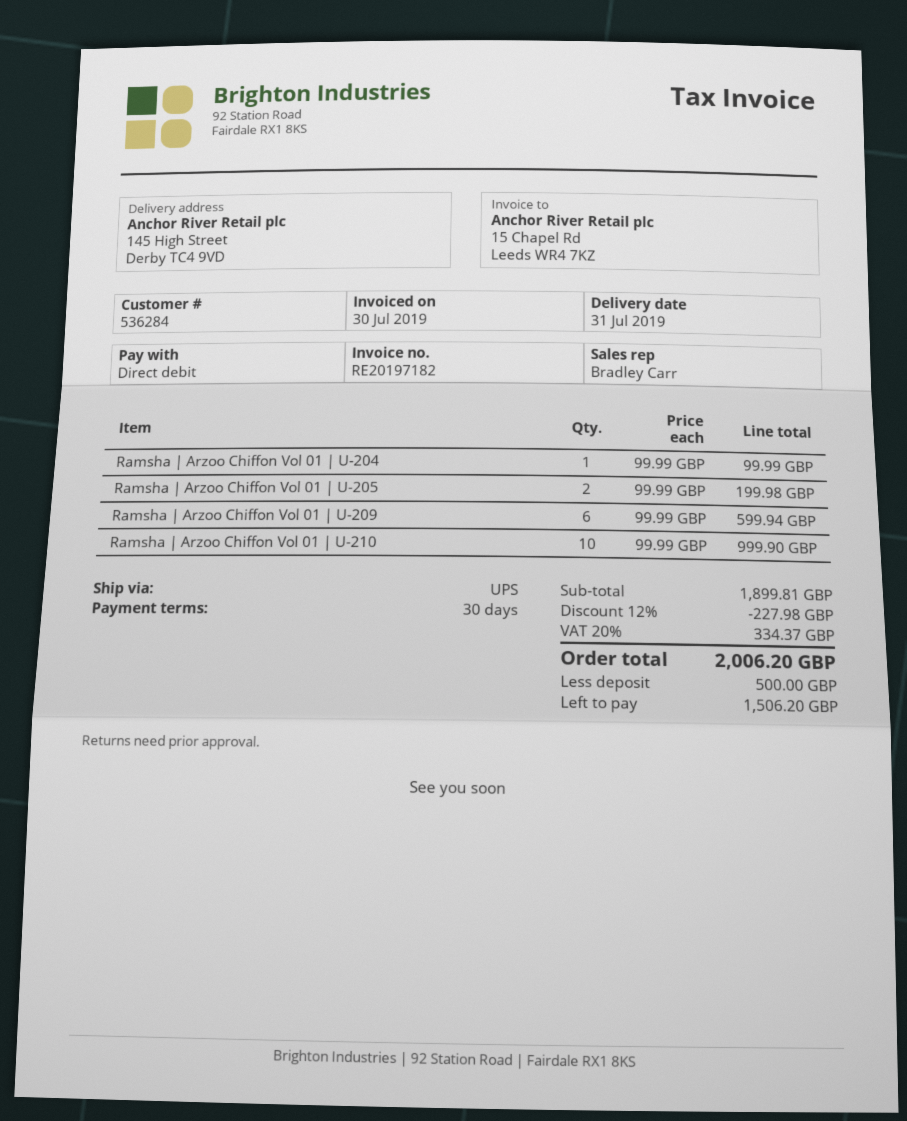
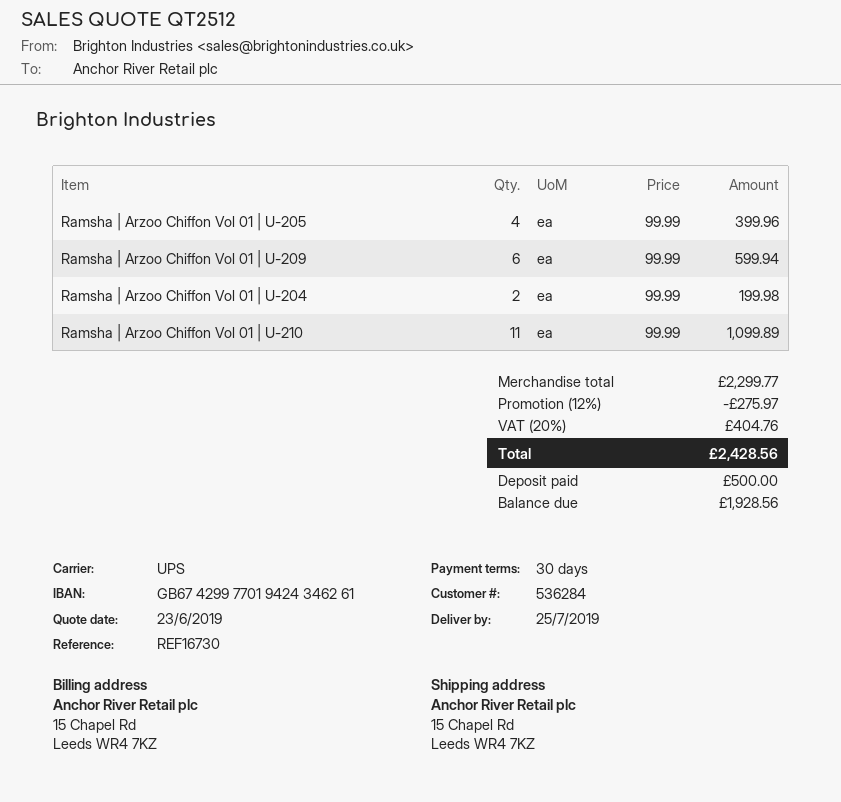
delivery date: 2019-07-31 -> 2019-07-25
ship to: 145 High Street, Derby TC4 9VD -> 15 Chapel Rd, Leeds WR4 7KZ
Ramsha | Arzoo Chiffon Vol 01 | U-204: 1 x 99.99 = 99.99 -> 2 x 99.99 = 199.98
Ramsha | Arzoo Chiffon Vol 01 | U-205: 2 x 99.99 = 199.98 -> 4 x 99.99 = 399.96
Ramsha | Arzoo Chiffon Vol 01 | U-210: 10 x 99.99 = 999.90 -> 11 x 99.99 = 1099.89
subtotal: 1899.81 -> 2299.77
discount: 12% = 227.98 -> 12% = 275.97
tax: 20% = 334.37 -> 20% = 404.76
total: 2006.20 -> 2428.56
balance: 1506.20 -> 1928.56

